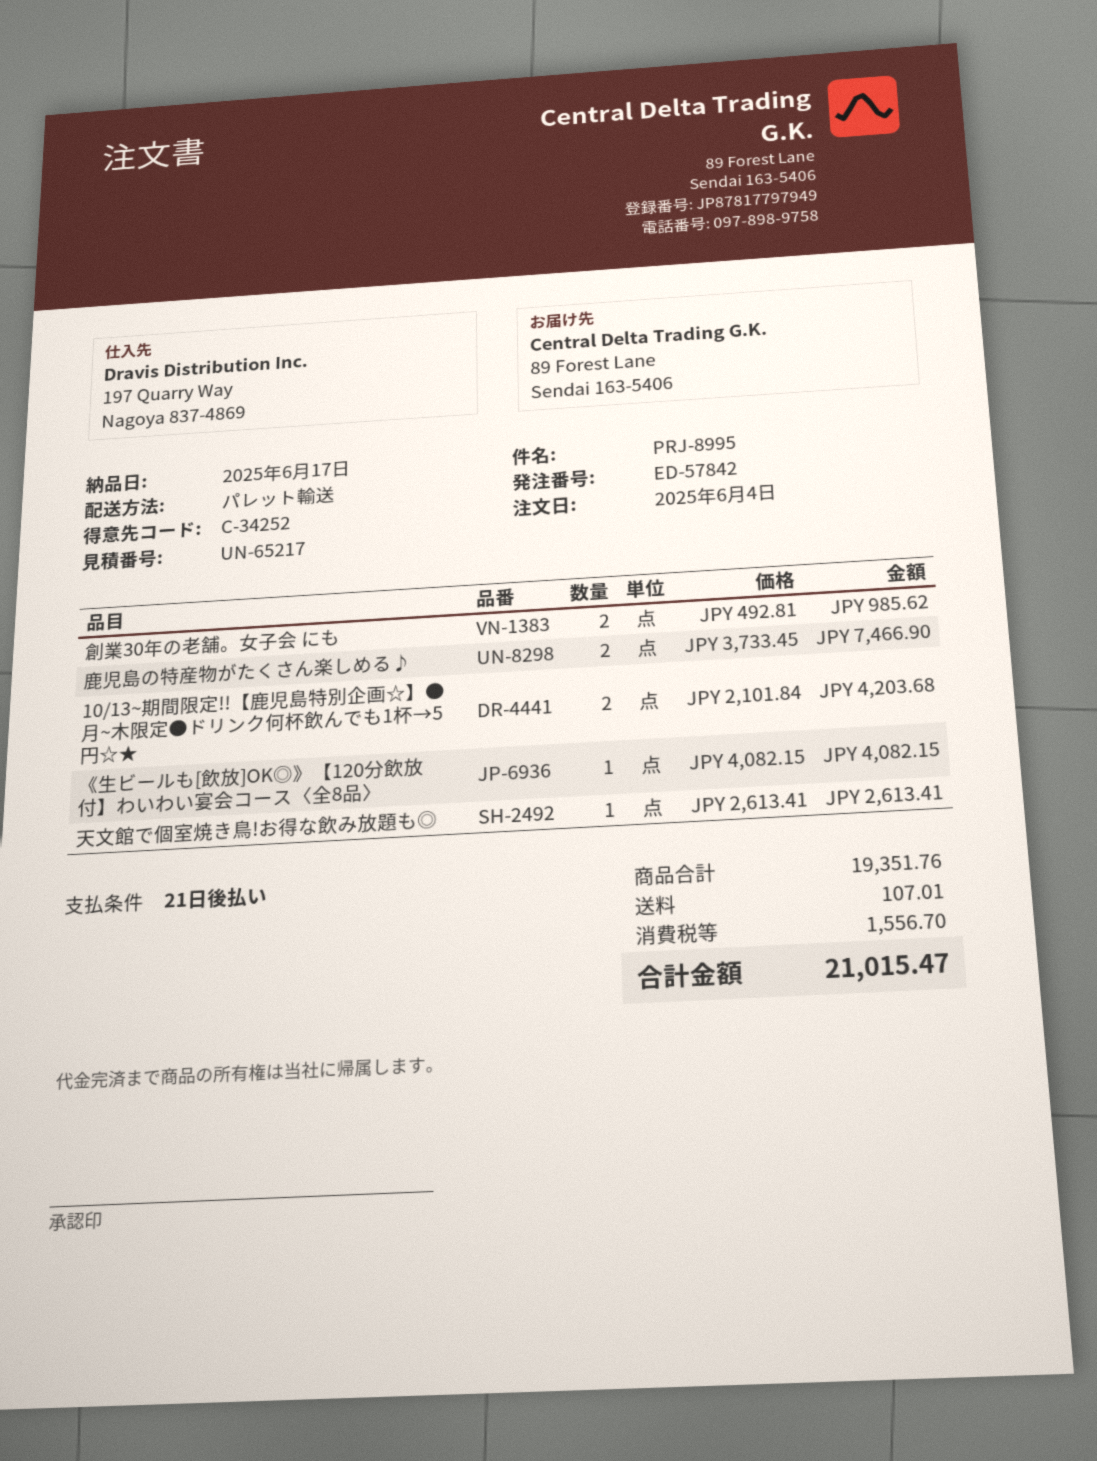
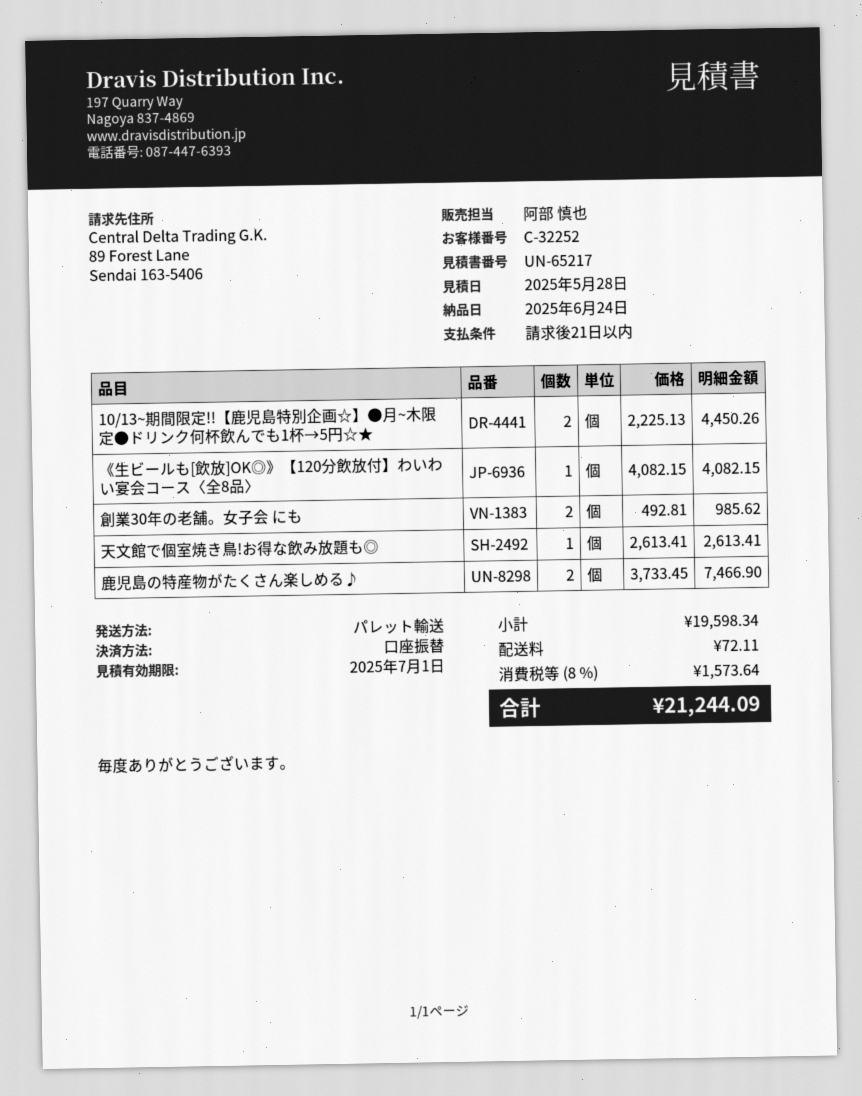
delivery date: 2025-06-17 -> 2025-06-24
customer number: C-34252 -> C-32252
10/13~期間限定!!【鹿児島特別企画☆】●月~木限定●ドリンク何杯飲んでも1杯→5円☆★: 2 x 2101.84 = 4203.68 -> 2 x 2225.13 = 4450.26
subtotal: 19351.76 -> 19598.34
shipping: 107.01 -> 72.11
tax: 1556.70 -> 1573.64
total: 21015.47 -> 21244.09

